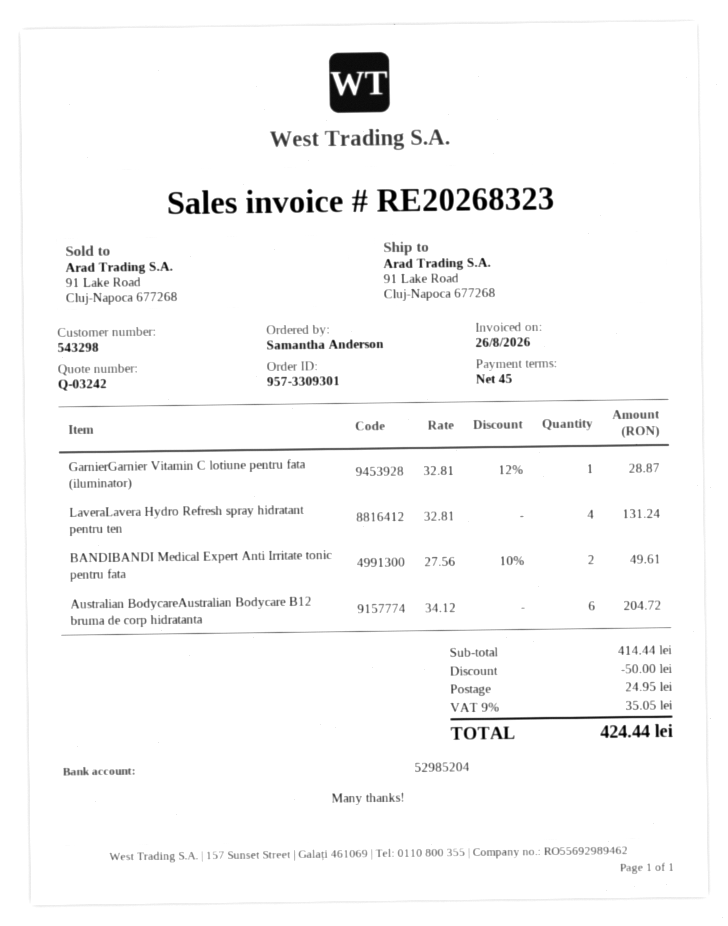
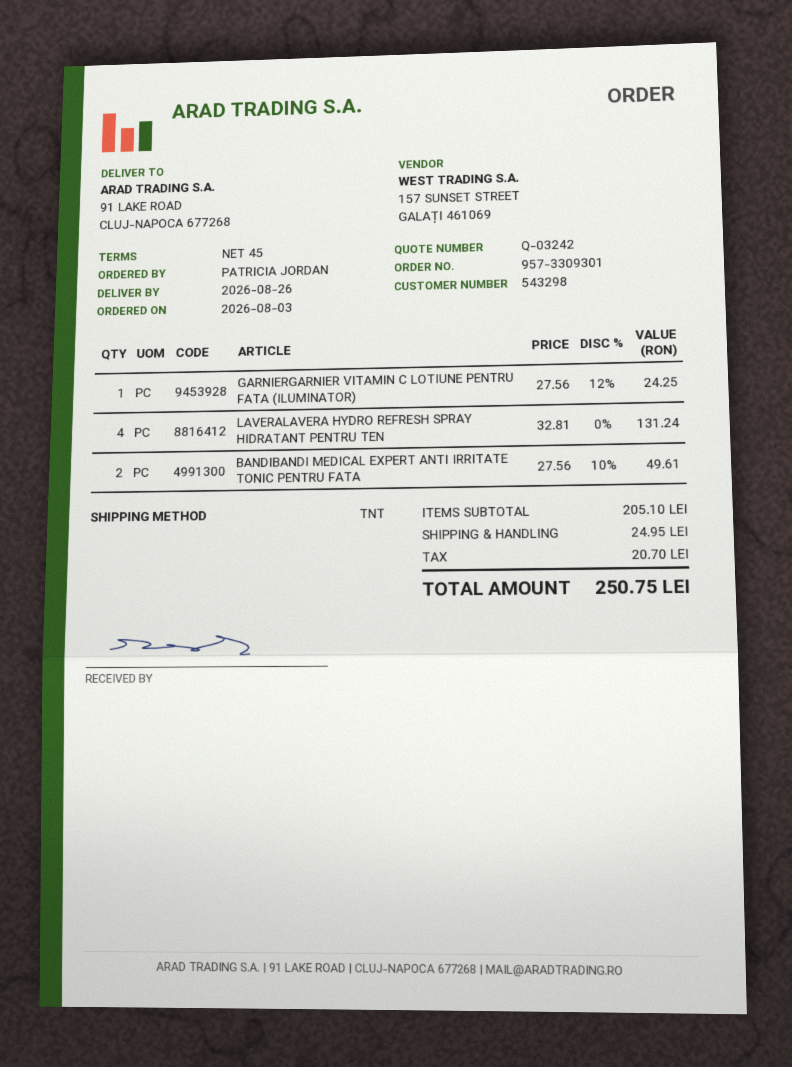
ordered by: Samantha Anderson -> PATRICIA JORDAN
GarnierGarnier Vitamin C lotiune pentru fata (iluminator): 1 x 32.81 - 12% = 28.87 -> 1 x 27.56 - 12% = 24.25
Australian BodycareAustralian Bodycare B12 bruma de corp hidratanta: 6 x 34.12 = 204.72 -> none
subtotal: 414.44 -> 205.10
discount: 50.00 -> none
tax: 35.05 -> 20.70
total: 424.44 -> 250.75

